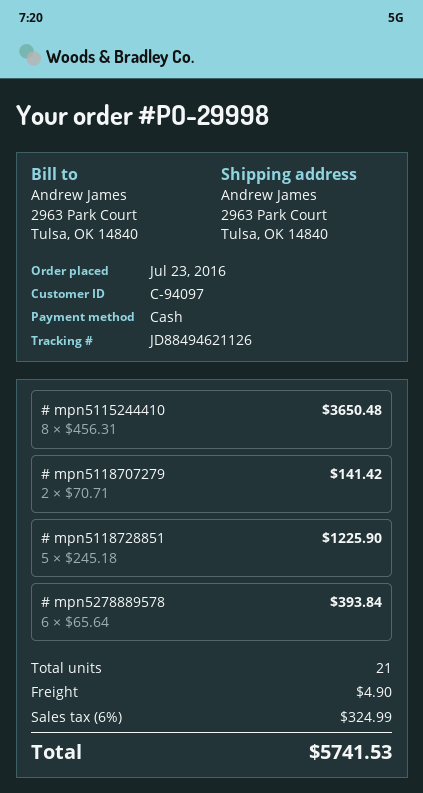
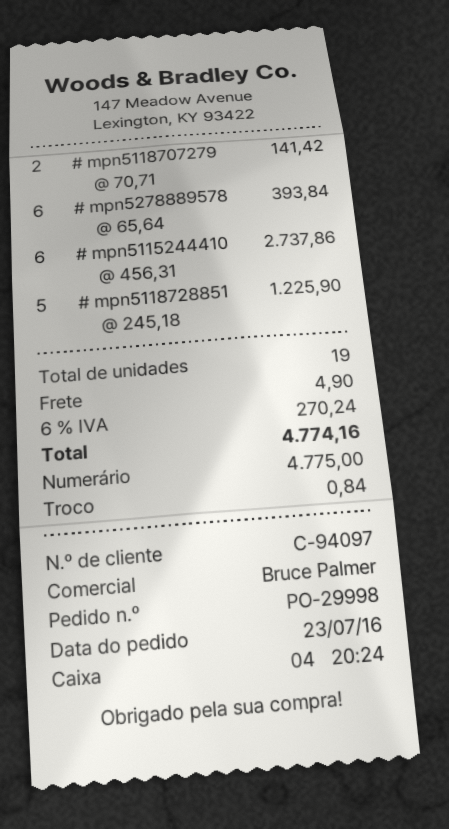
# mpn5115244410: 8 x 456.31 = 3650.48 -> 6 x 456.31 = 2737.86
total quantity: 21 -> 19
tax: 6% = 324.99 -> 6% = 270.24
total: 5741.53 -> 4774.16

